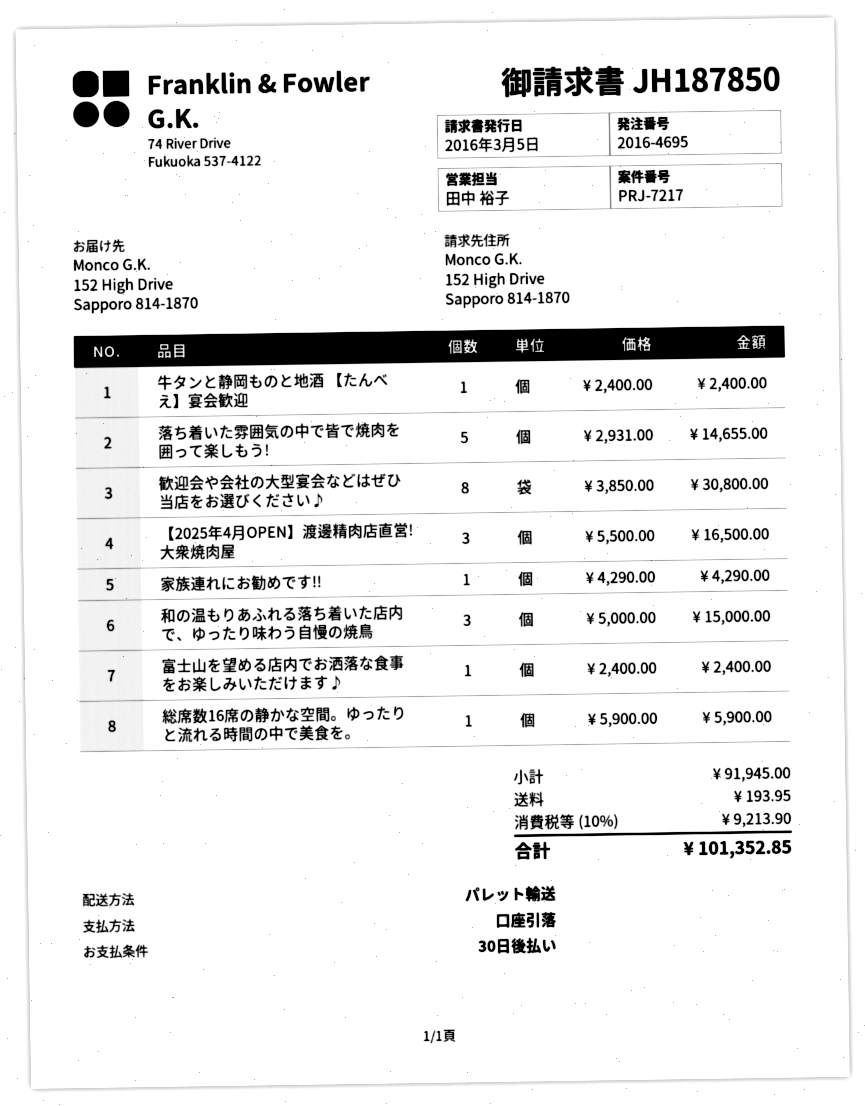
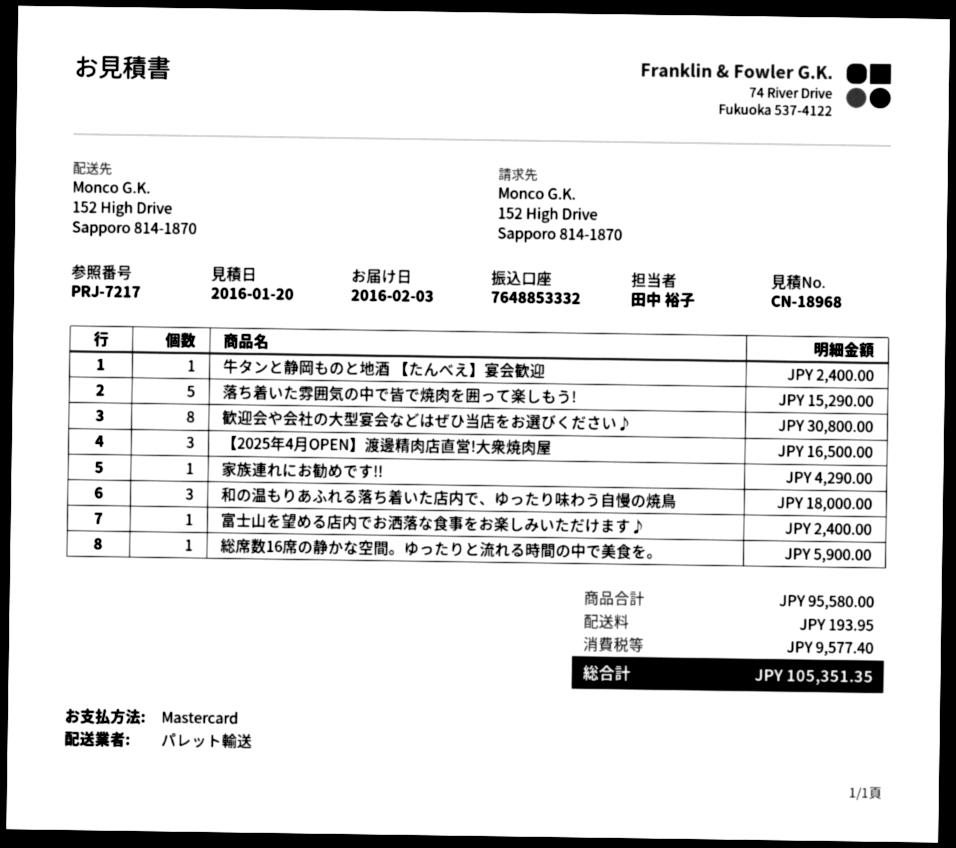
payment method: direct debit -> Mastercard
落ち着いた雰囲気の中で皆で焼肉を囲って楽しもう!: 5 for 14655.00 -> 5 for 15290.00
和の温もりあふれる落ち着いた店内で、ゆったり味わう自慢の焼鳥: 3 for 15000.00 -> 3 for 18000.00
subtotal: 91945.00 -> 95580.00
tax: 9213.90 -> 9577.40
total: 101352.85 -> 105351.35

